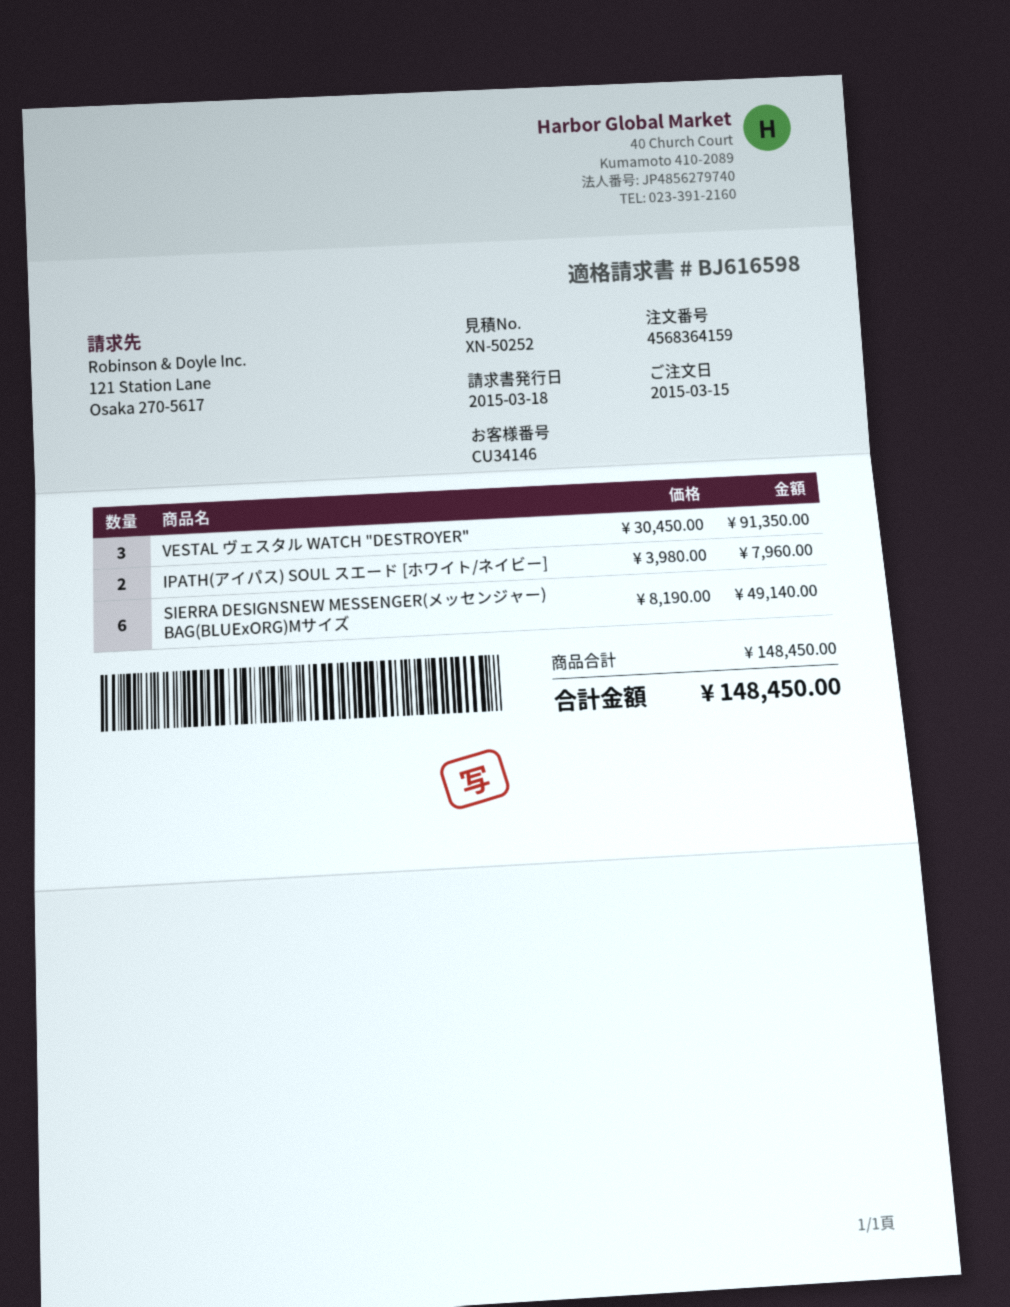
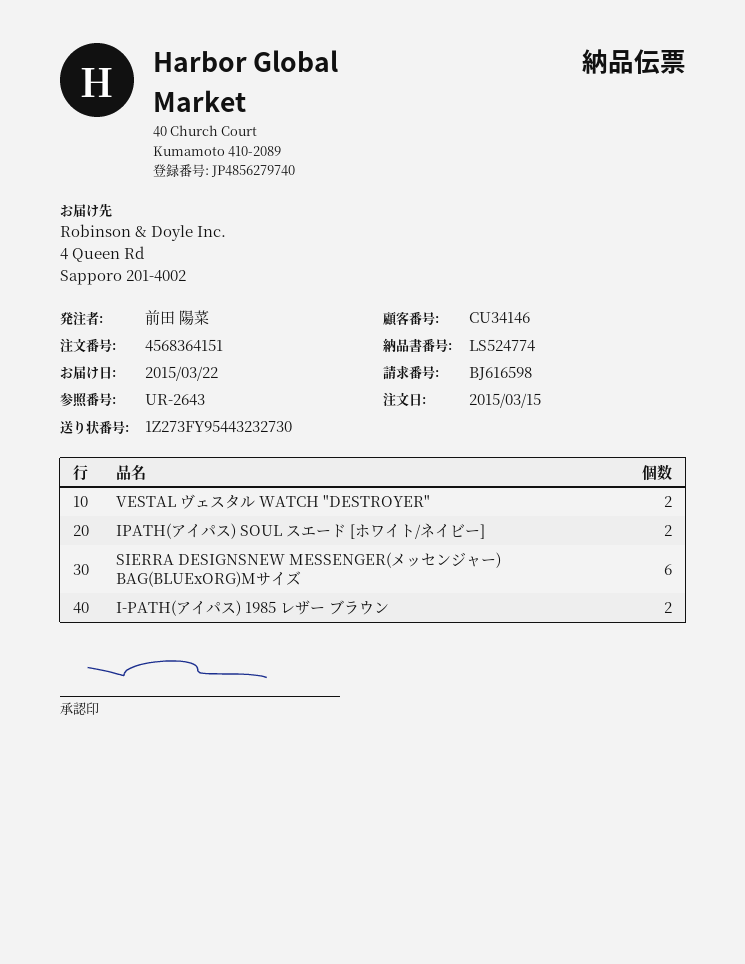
order number: 4568364159 -> 4568364151
VESTAL ヴェスタル WATCH "DESTROYER": 3 -> 2
I-PATH(アイパス) 1985 レザー ブラウン: none -> 2

